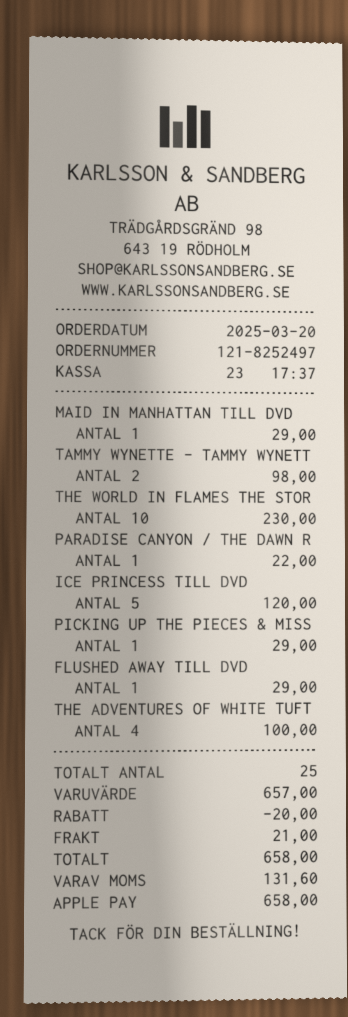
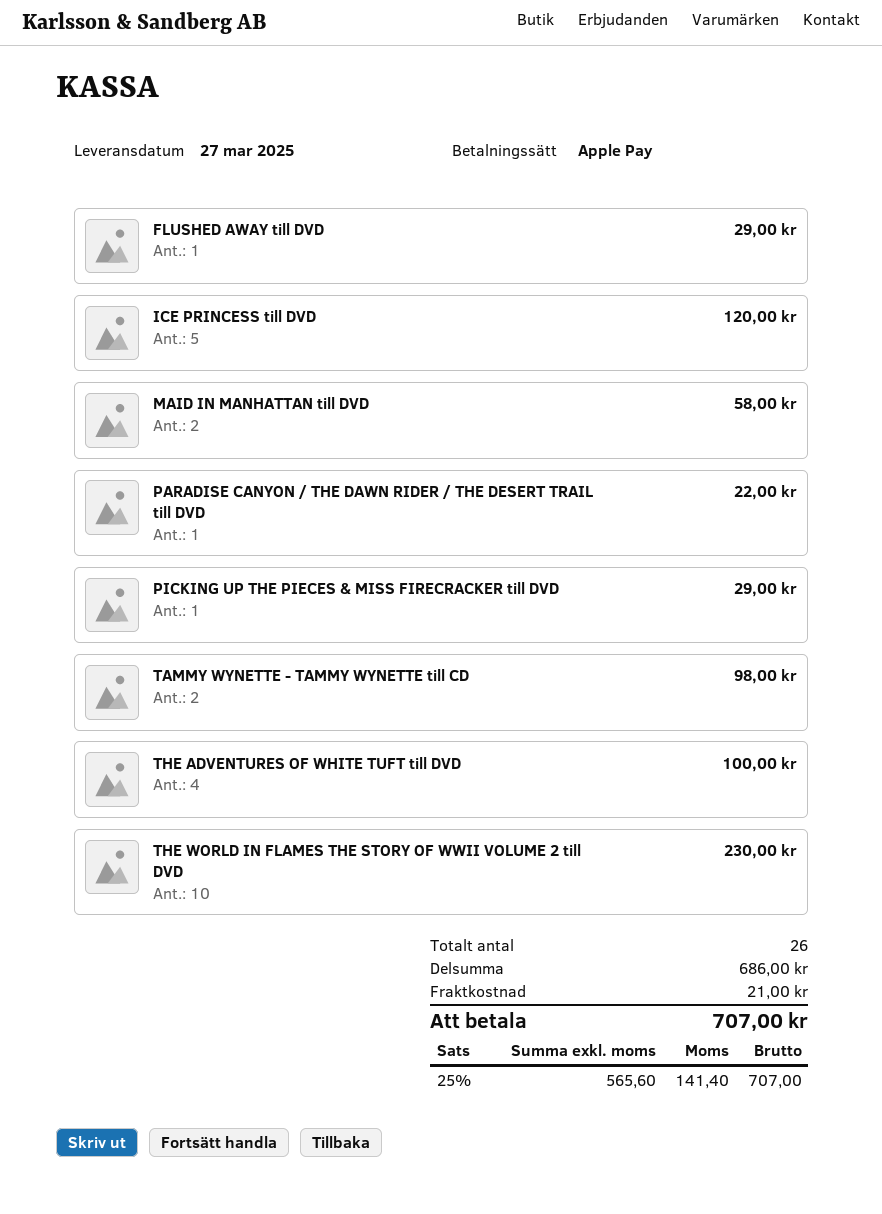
MAID IN MANHATTAN TILL DVD: 1 for 29.00 -> 2 for 58.00
total quantity: 25 -> 26
subtotal: 657.00 -> 686.00
discount: 20.00 -> none
tax: 131.60 -> 141.40
total: 658.00 -> 707.00

